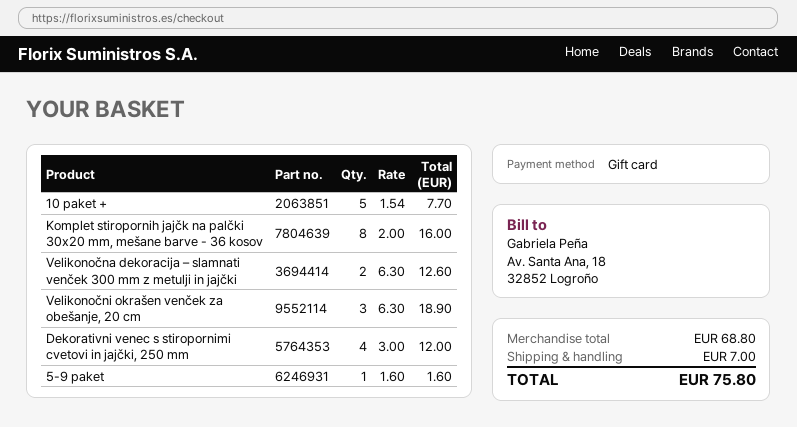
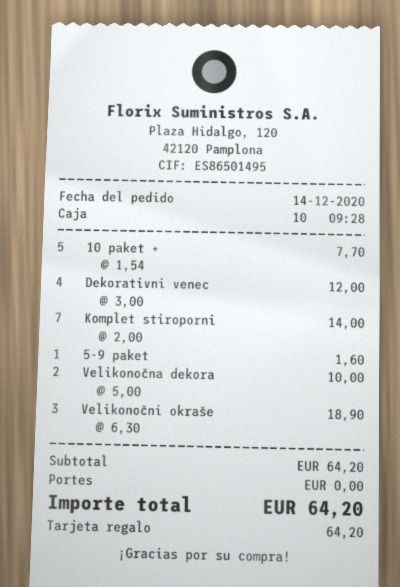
Komplet stiropornih jajčk na palčki 30x20 mm, mešane barve - 36 kosov: 8 x 2.00 = 16.00 -> 7 x 2.00 = 14.00
Velikonočna dekoracija – slamnati venček 300 mm z metulji in jajčki: 2 x 6.30 = 12.60 -> 2 x 5.00 = 10.00
subtotal: 68.80 -> 64.20
shipping: 7.00 -> 0.00
total: 75.80 -> 64.20

